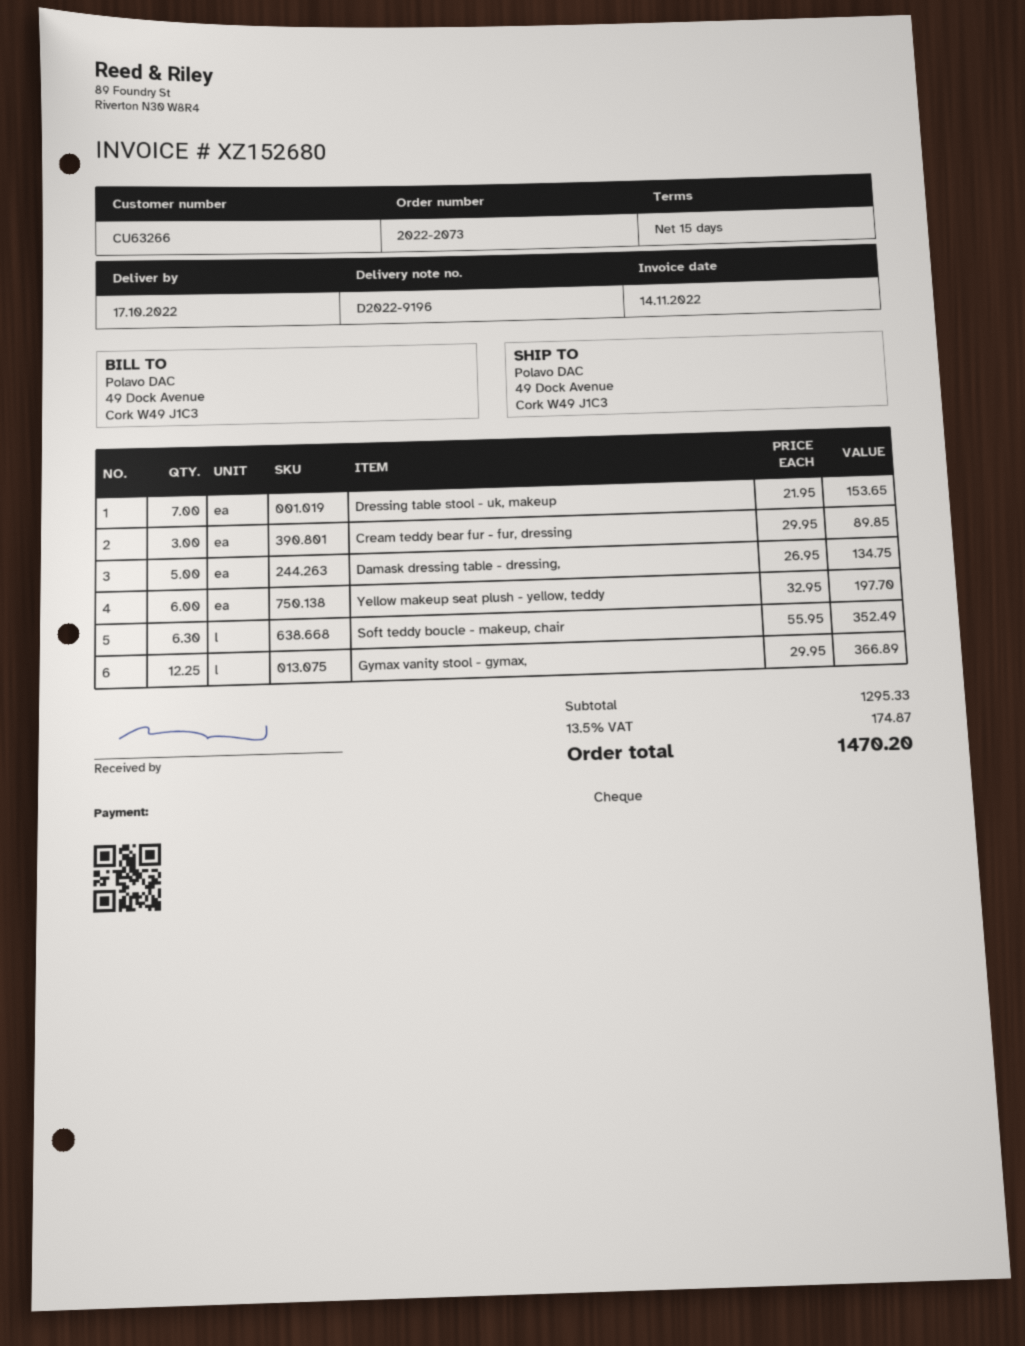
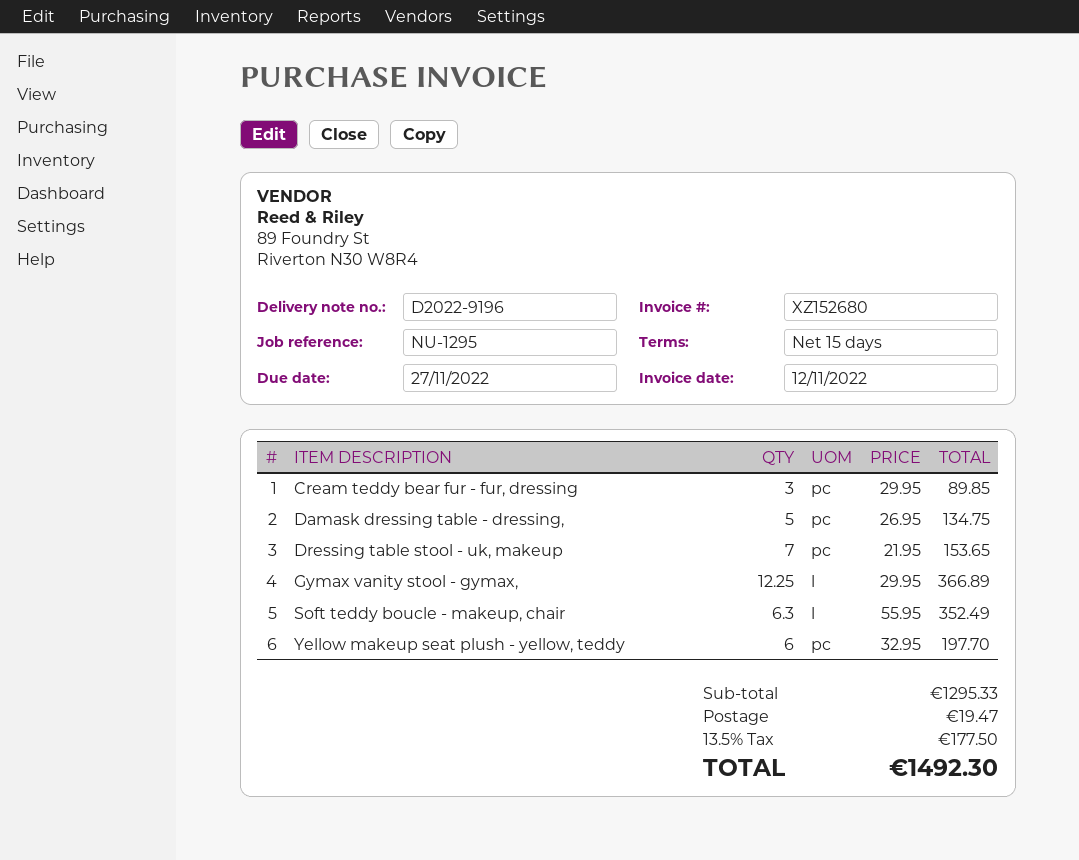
invoice date: 2022-11-14 -> 2022-11-12
shipping: none -> 19.47
tax: 13.5% = 174.87 -> 13.5% = 177.50
total: 1470.20 -> 1492.30

